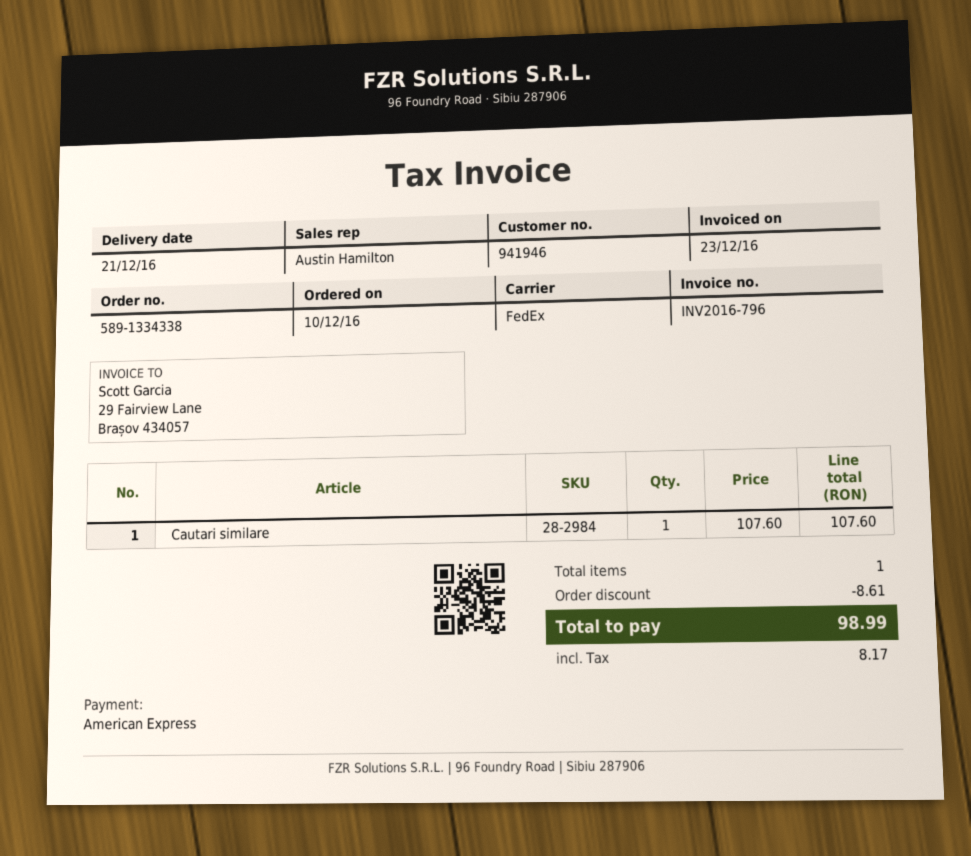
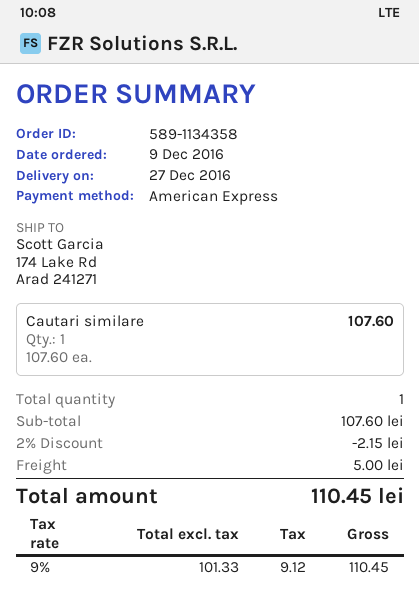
order number: 589-1334338 -> 589-1134358
order date: 2016-12-10 -> 2016-12-09
delivery date: 2016-12-21 -> 2016-12-27
discount: 8.61 -> 2.15
shipping: none -> 5.00
tax: 8.17 -> 9.12
total: 98.99 -> 110.45

